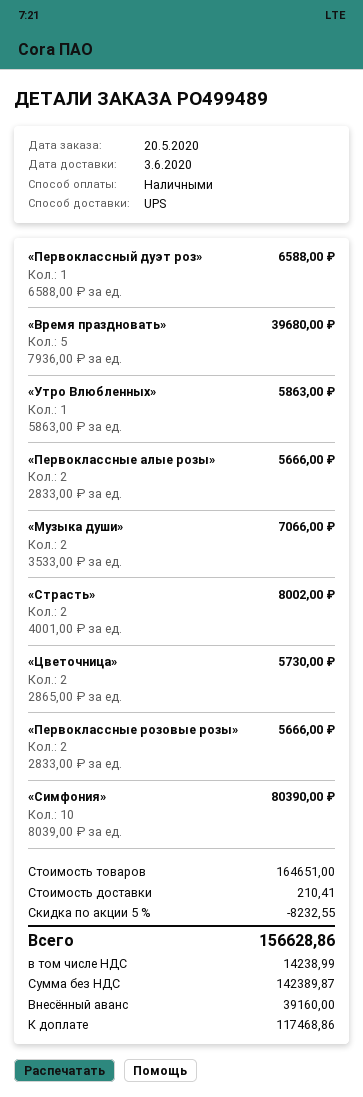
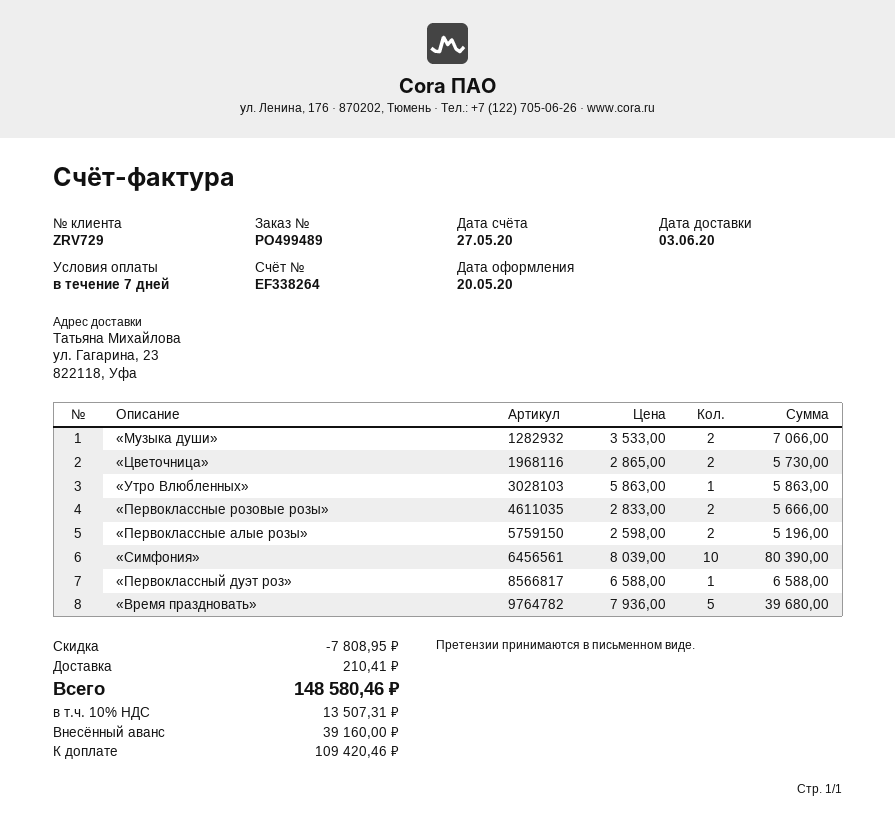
«Первоклассные алые розы»: 2 x 2833.00 = 5666.00 -> 2 x 2598.00 = 5196.00
«Страсть»: 2 x 4001.00 = 8002.00 -> none
discount: 8232.55 -> 7808.95
tax: 14238.99 -> 13507.31
total: 156628.86 -> 148580.46
balance: 117468.86 -> 109420.46

